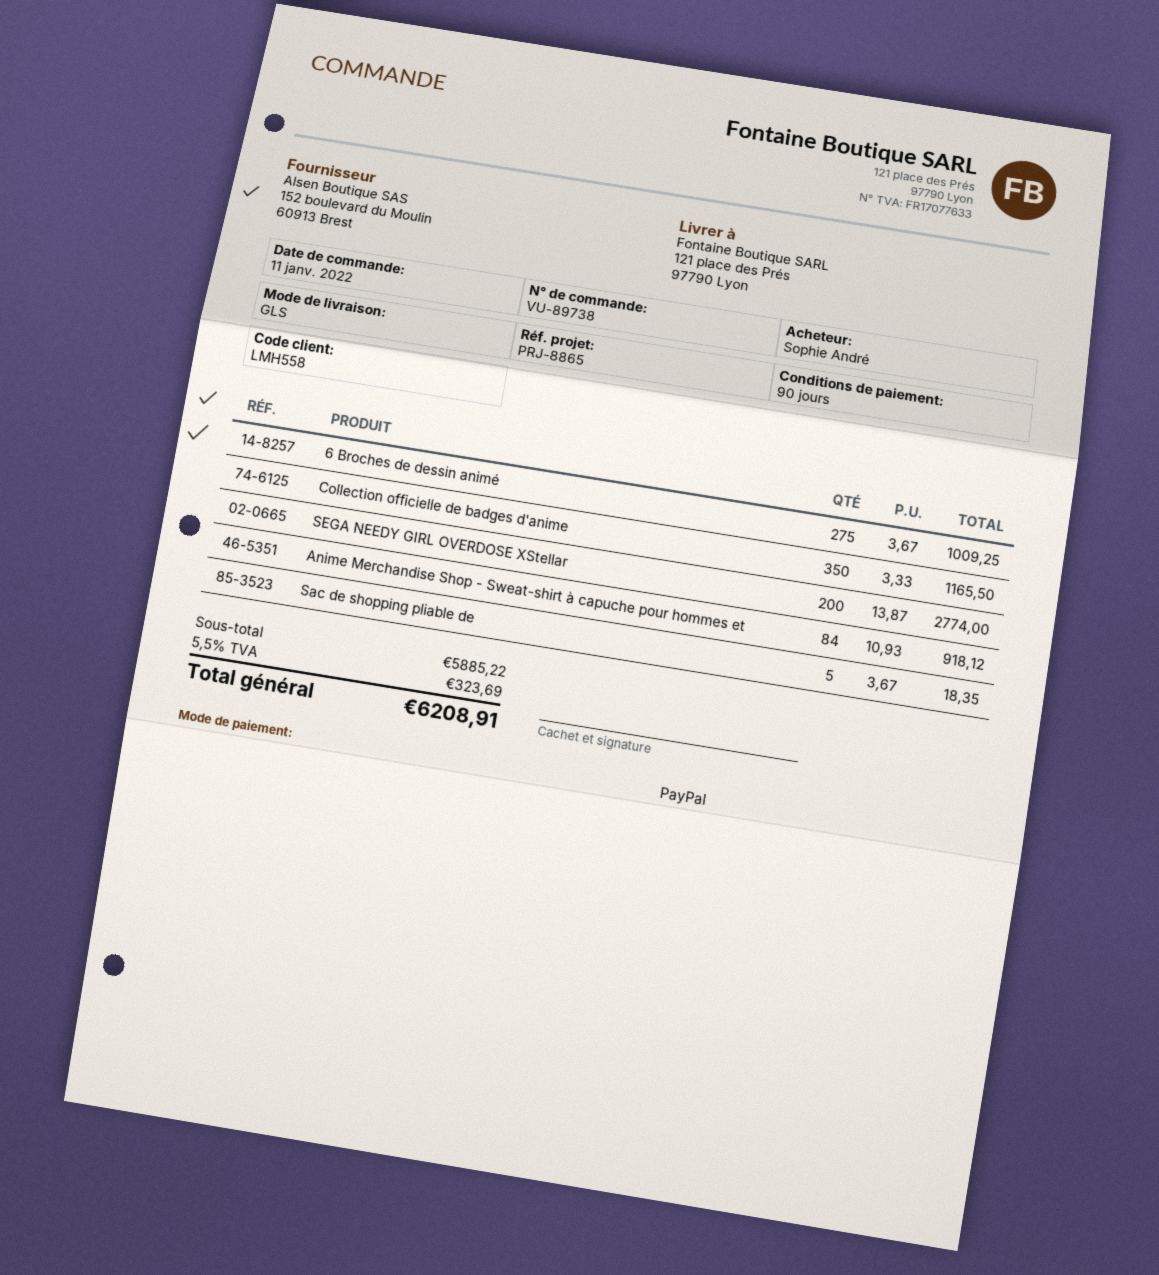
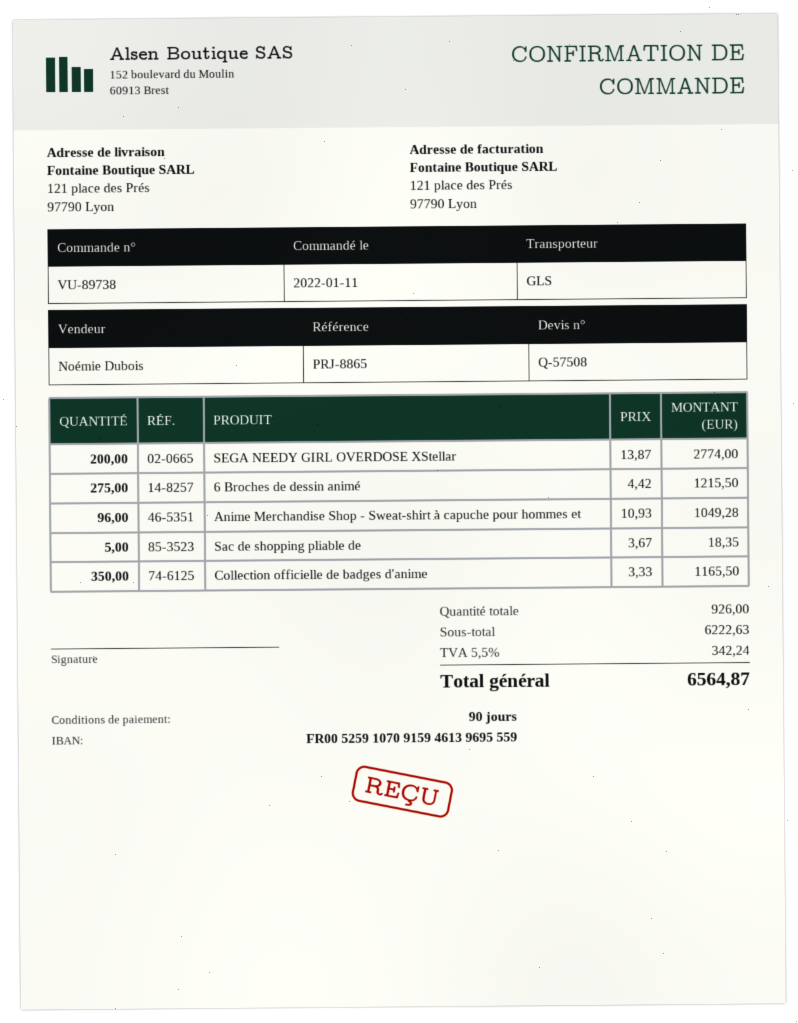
6 Broches de dessin animé: 275 x 3.67 = 1009.25 -> 275 x 4.42 = 1215.50
Anime Merchandise Shop - Sweat-shirt à capuche pour hommes et: 84 x 10.93 = 918.12 -> 96 x 10.93 = 1049.28
subtotal: 5885.22 -> 6222.63
tax: 5.5% = 323.69 -> 5.5% = 342.24
total: 6208.91 -> 6564.87

